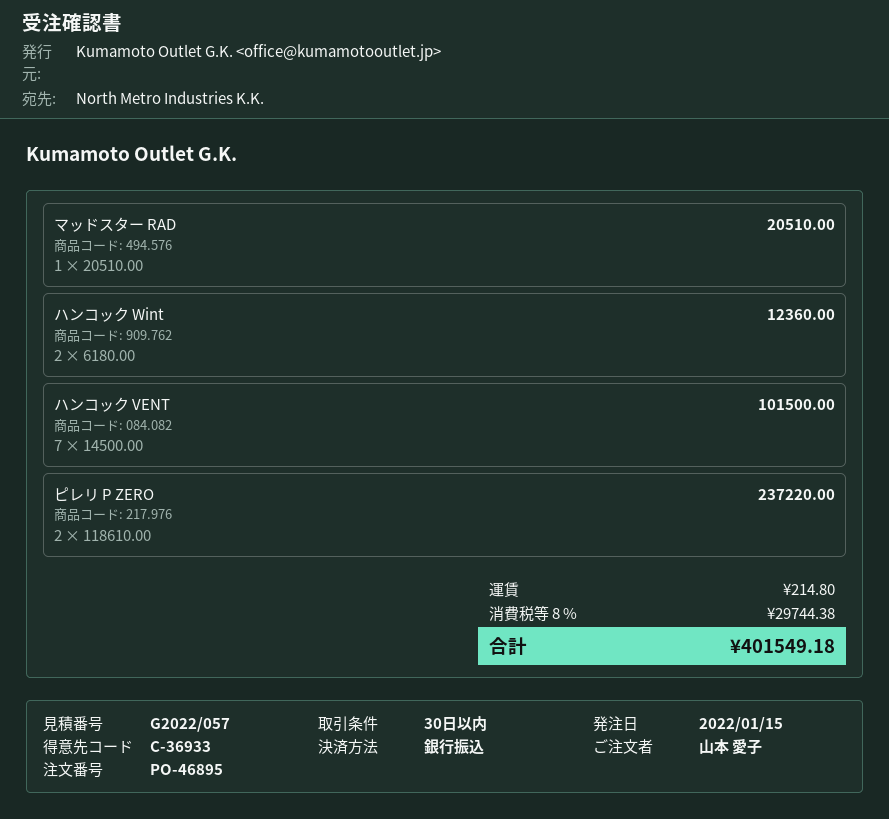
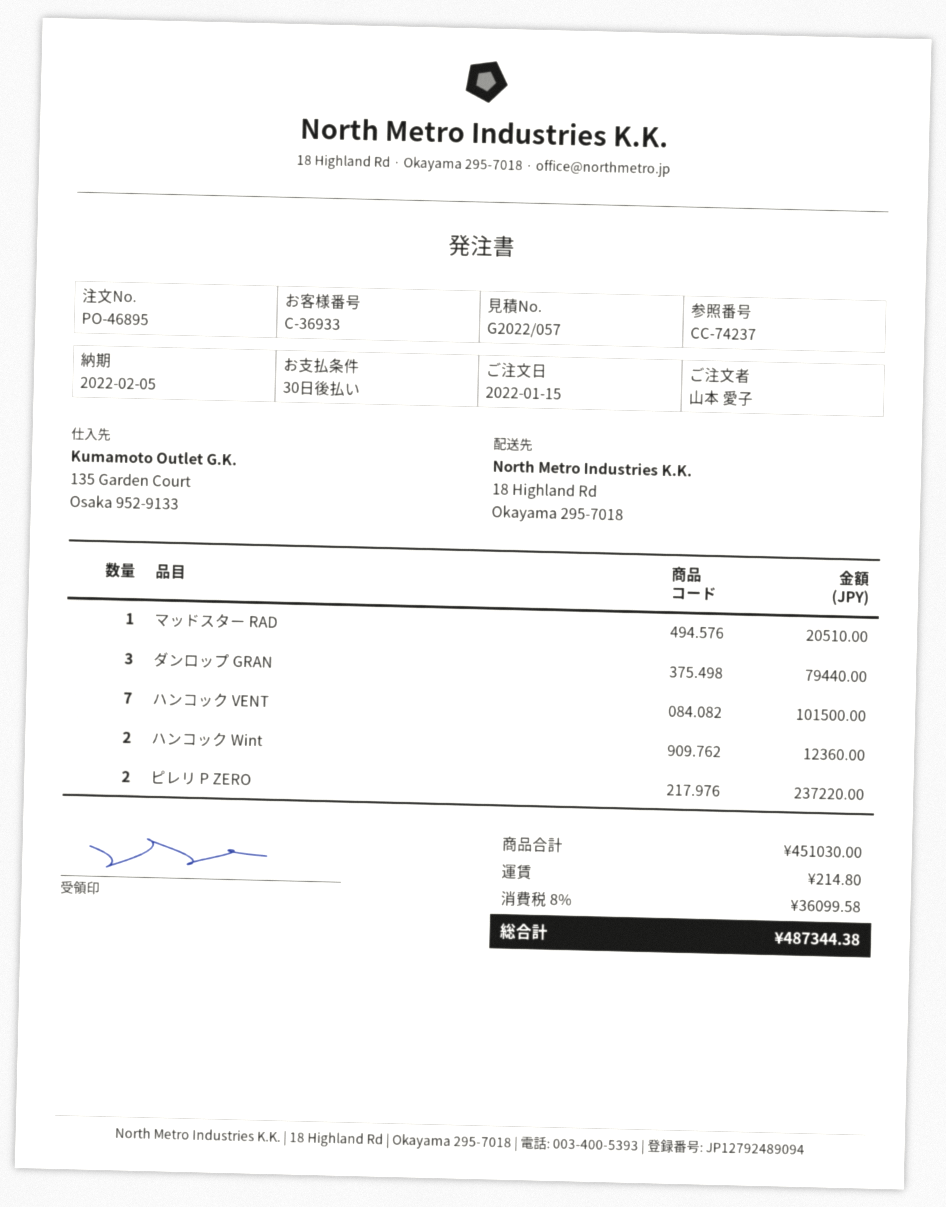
ダンロップ GRAN: none -> 3 for 79440.00
tax: 8% = 29744.38 -> 8% = 36099.58
total: 401549.18 -> 487344.38

